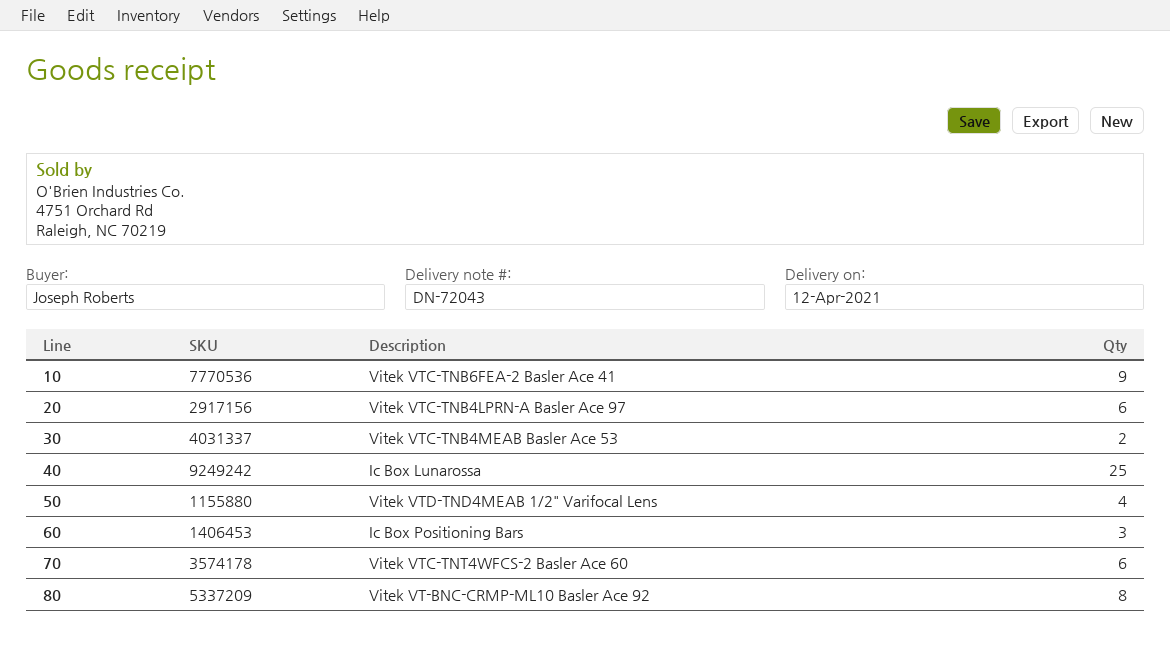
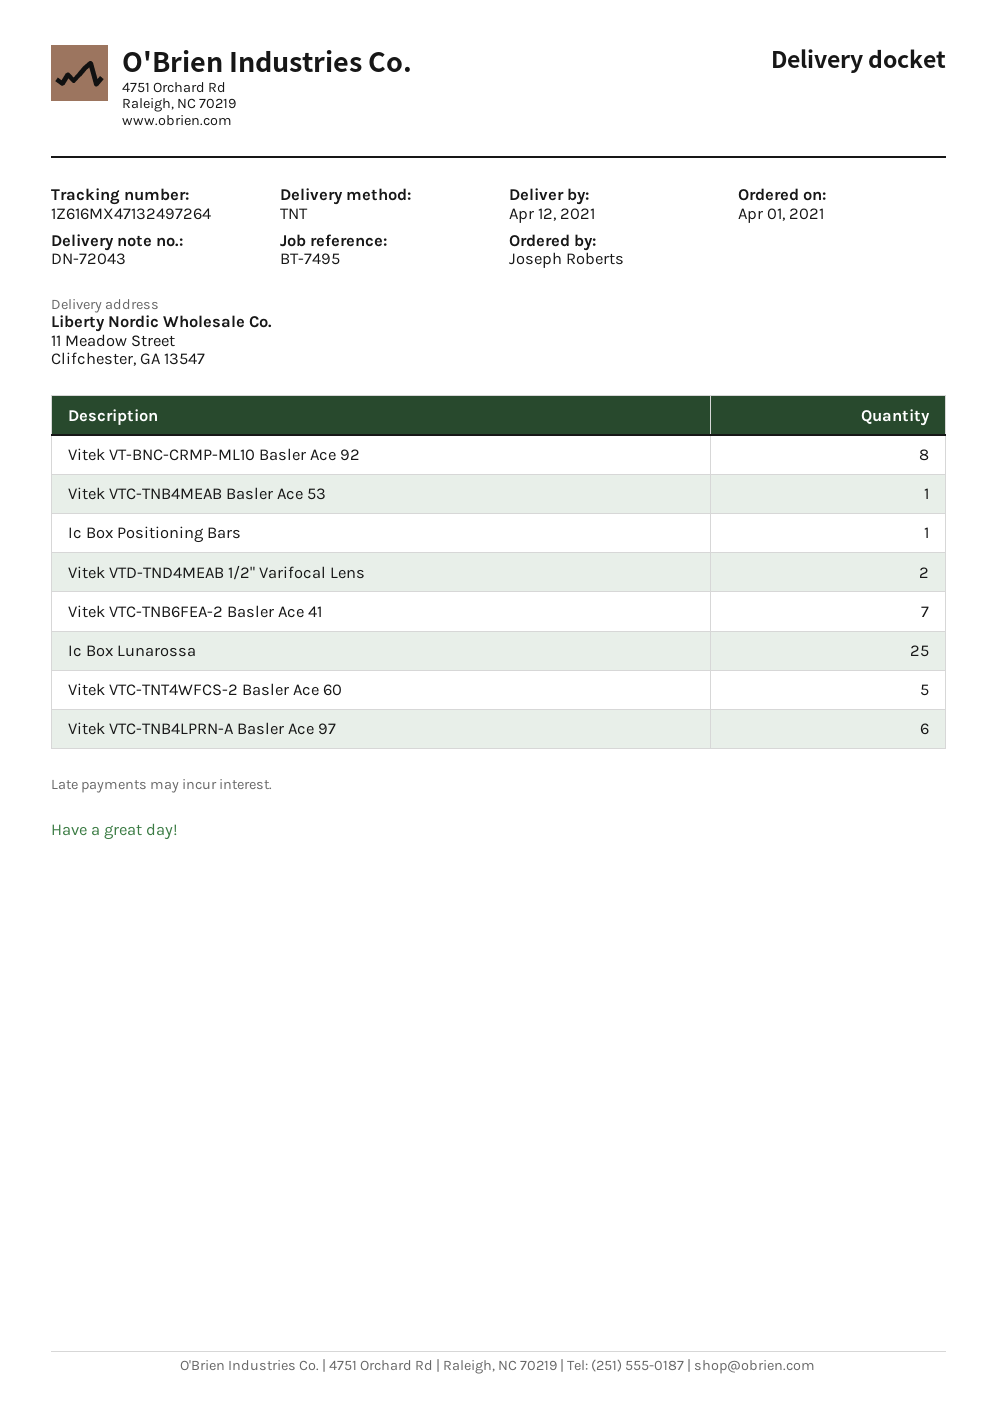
Vitek VTC-TNB6FEA-2 Basler Ace 41: 9 -> 7
Vitek VTC-TNB4MEAB Basler Ace 53: 2 -> 1
Vitek VTD-TND4MEAB 1/2" Varifocal Lens: 4 -> 2
Ic Box Positioning Bars: 3 -> 1
Vitek VTC-TNT4WFCS-2 Basler Ace 60: 6 -> 5

